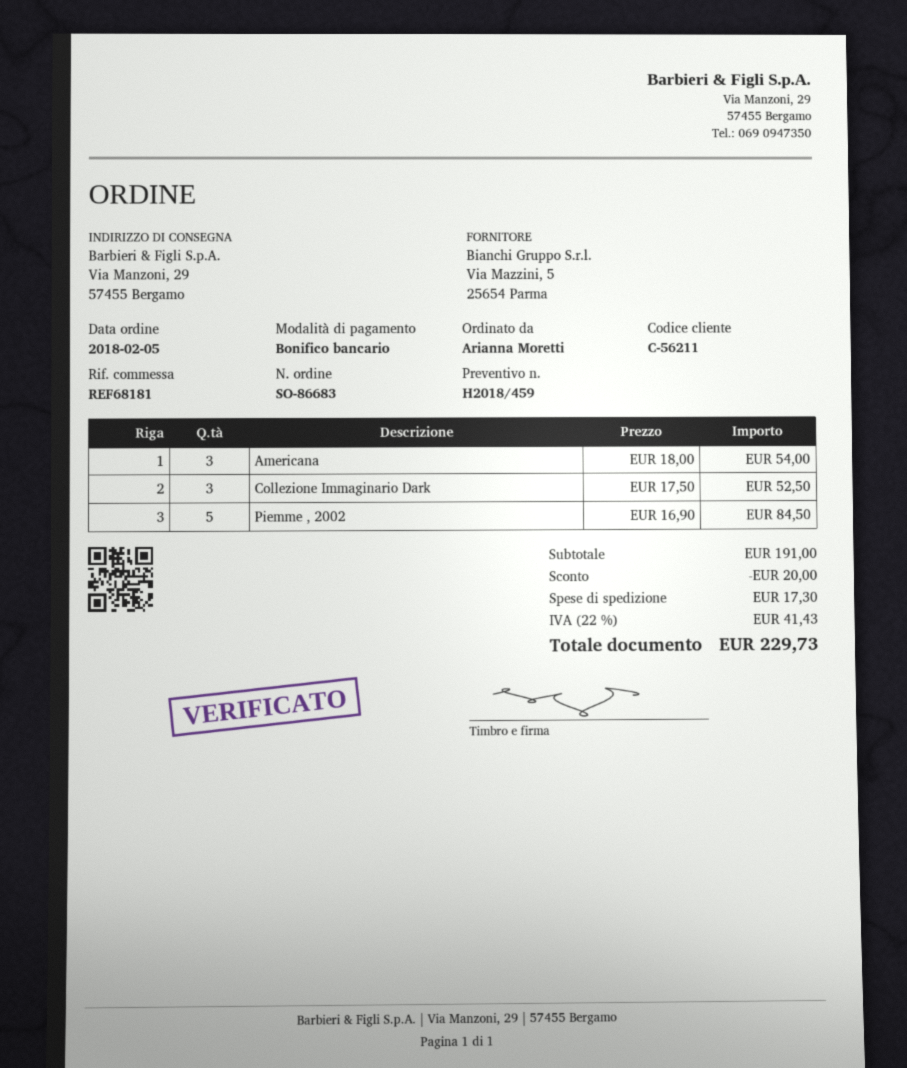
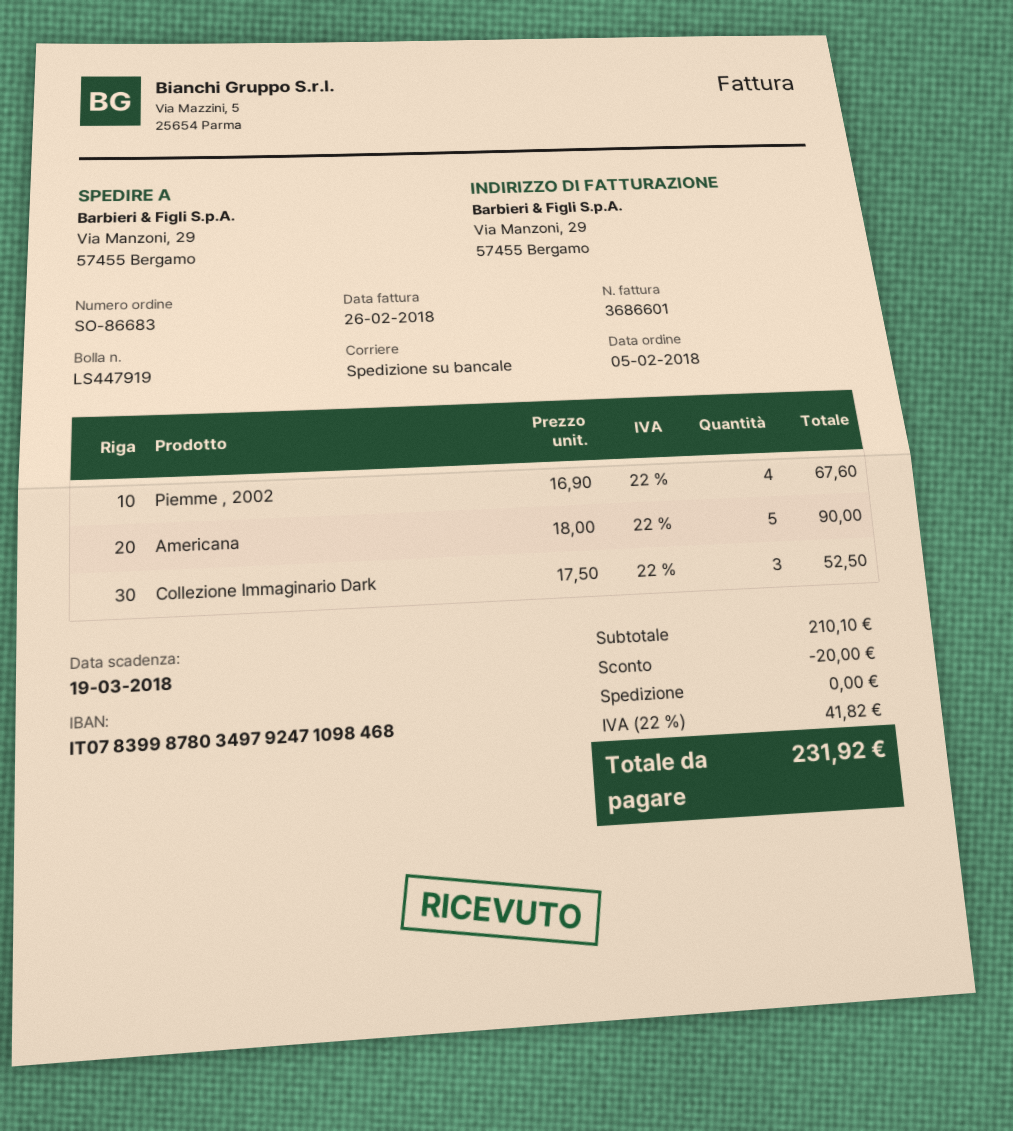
Americana: 3 x 18.00 = 54.00 -> 5 x 18.00 = 90.00
Piemme , 2002: 5 x 16.90 = 84.50 -> 4 x 16.90 = 67.60
subtotal: 191.00 -> 210.10
shipping: 17.30 -> 0.00
tax: 22% = 41.43 -> 22% = 41.82
total: 229.73 -> 231.92

